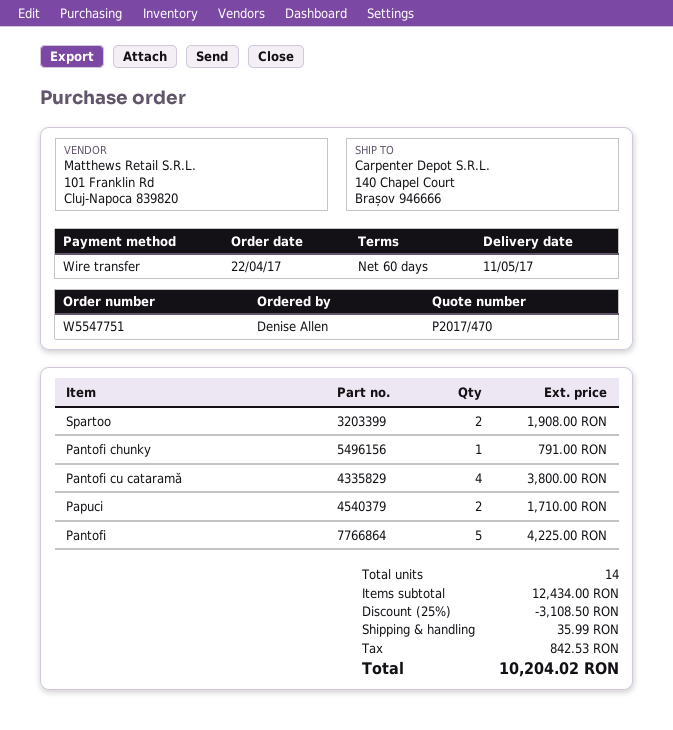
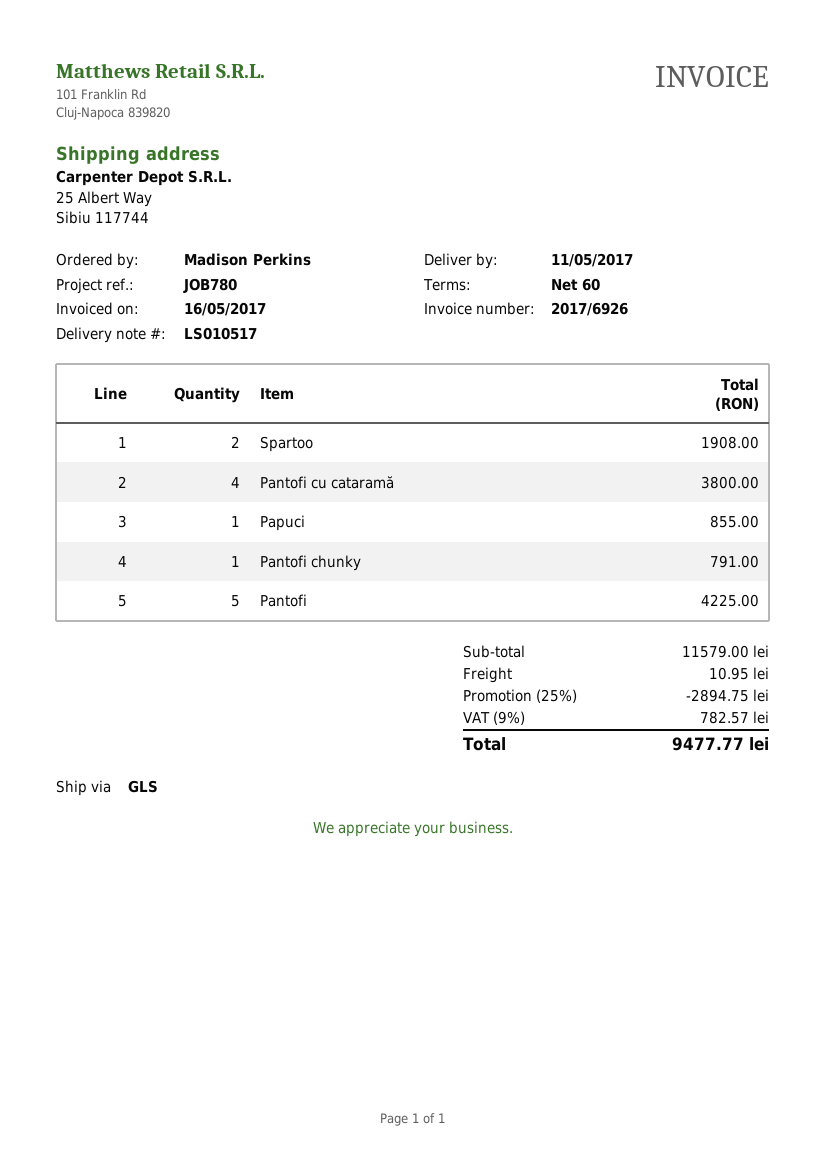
ordered by: Denise Allen -> Madison Perkins
ship to: 140 Chapel Court, Brașov 946666 -> 25 Albert Way, Sibiu 117744
Papuci: 2 for 1710.00 -> 1 for 855.00
subtotal: 12434.00 -> 11579.00
discount: 25% = 3108.50 -> 25% = 2894.75
shipping: 35.99 -> 10.95
tax: 842.53 -> 782.57
total: 10204.02 -> 9477.77

